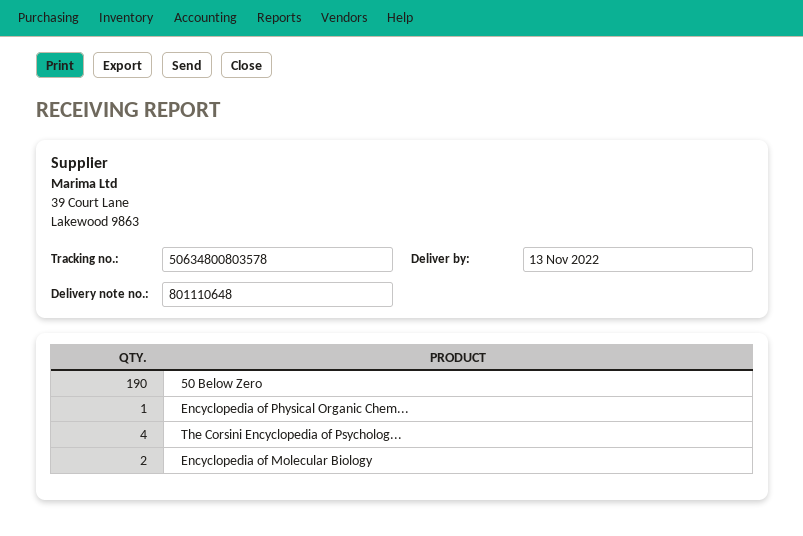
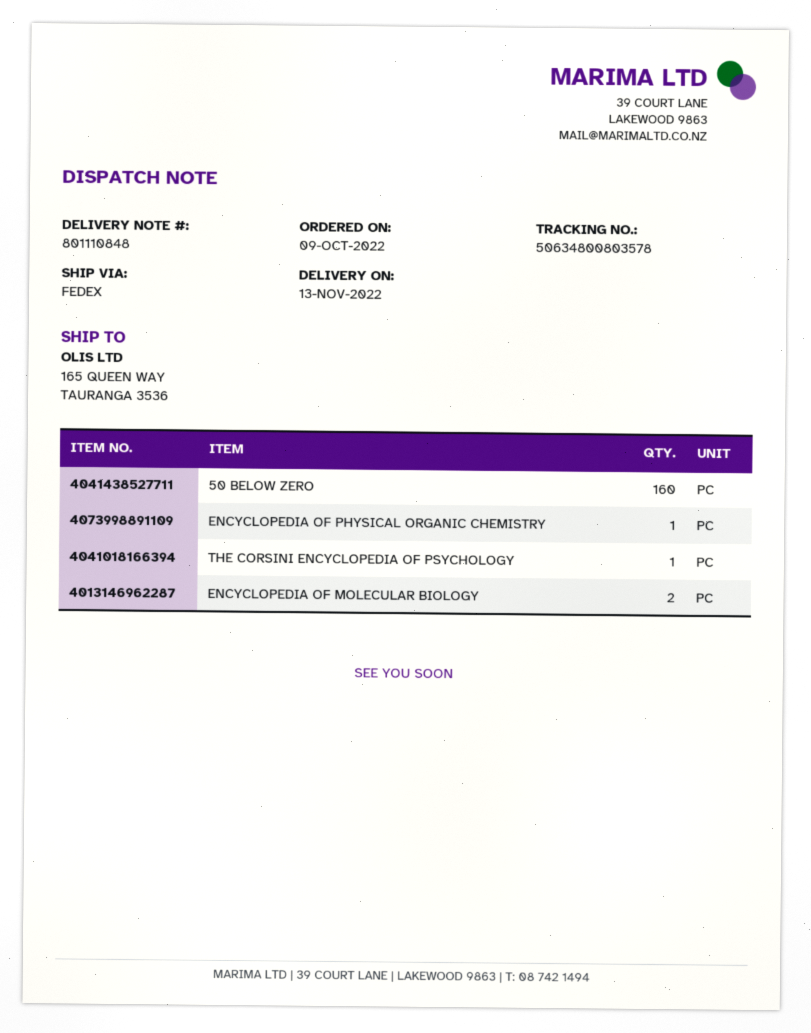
delivery note number: 801110648 -> 801110848
50 Below Zero: 190 -> 160
The Corsini Encyclopedia of Psycholog...: 4 -> 1

